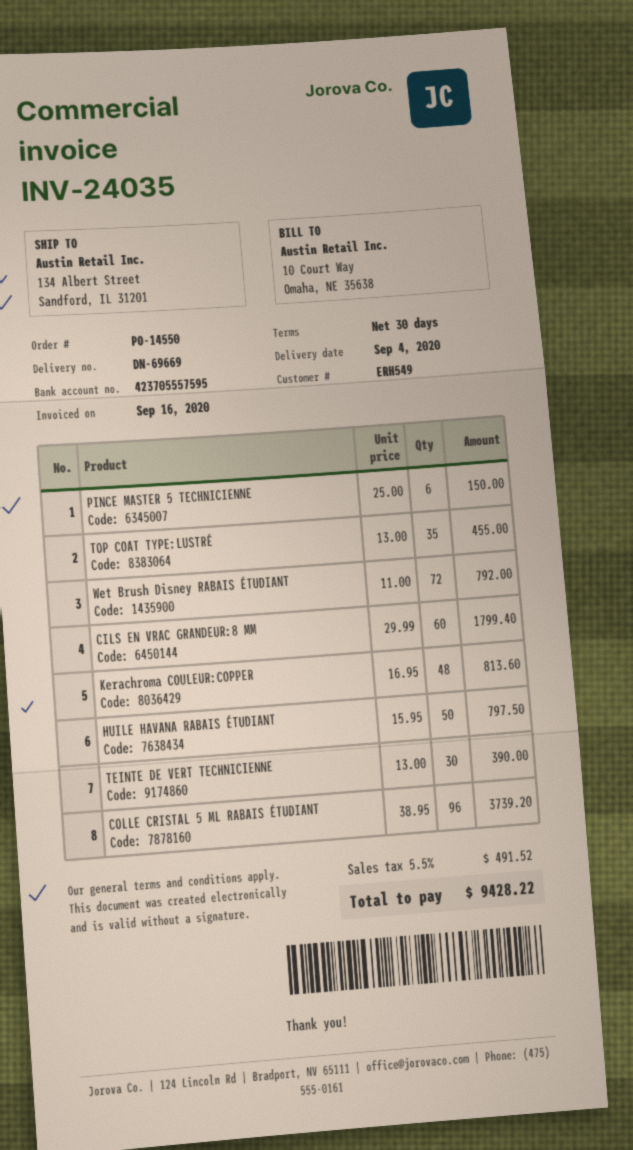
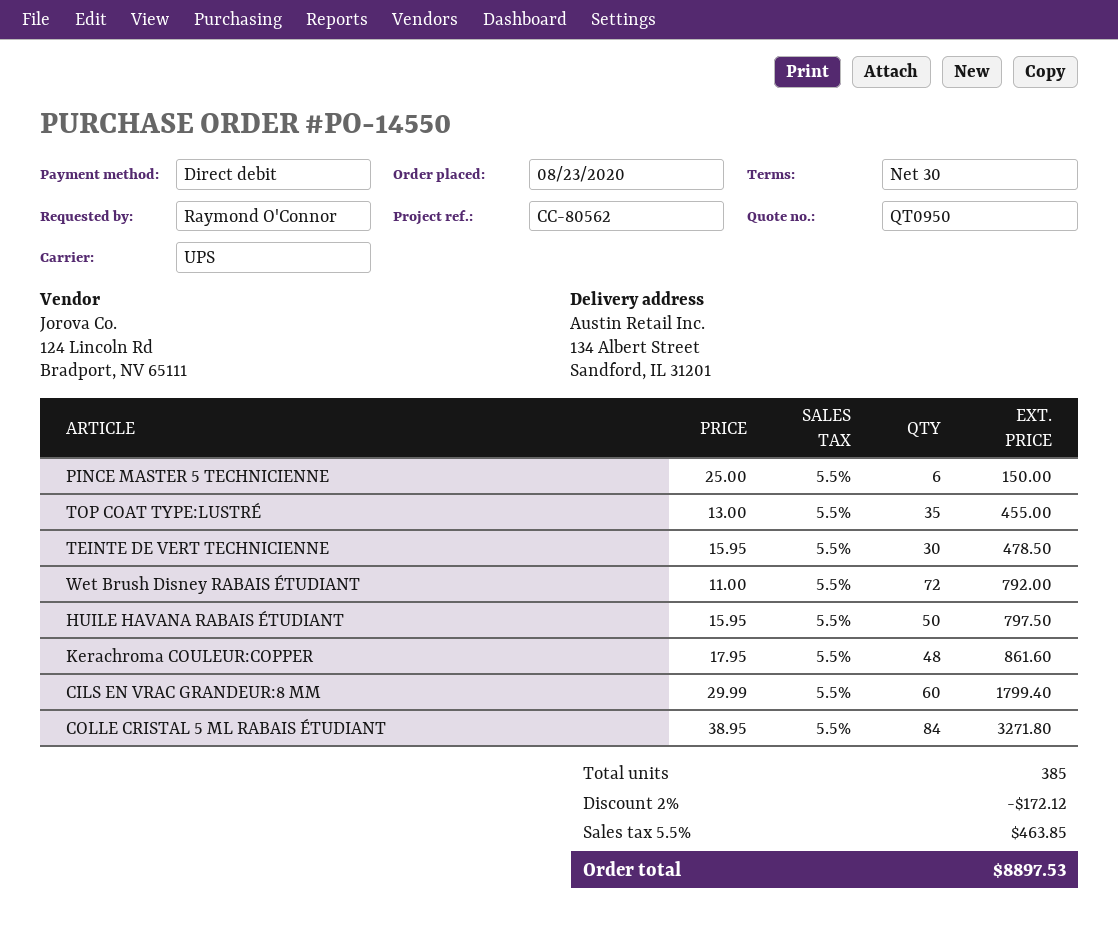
Kerachroma COULEUR:COPPER: 48 x 16.95 = 813.60 -> 48 x 17.95 = 861.60
TEINTE DE VERT TECHNICIENNE: 30 x 13.00 = 390.00 -> 30 x 15.95 = 478.50
COLLE CRISTAL 5 ML RABAIS ÉTUDIANT: 96 x 38.95 = 3739.20 -> 84 x 38.95 = 3271.80
discount: none -> 2% = 172.12
tax: 5.5% = 491.52 -> 5.5% = 463.85
total: 9428.22 -> 8897.53

